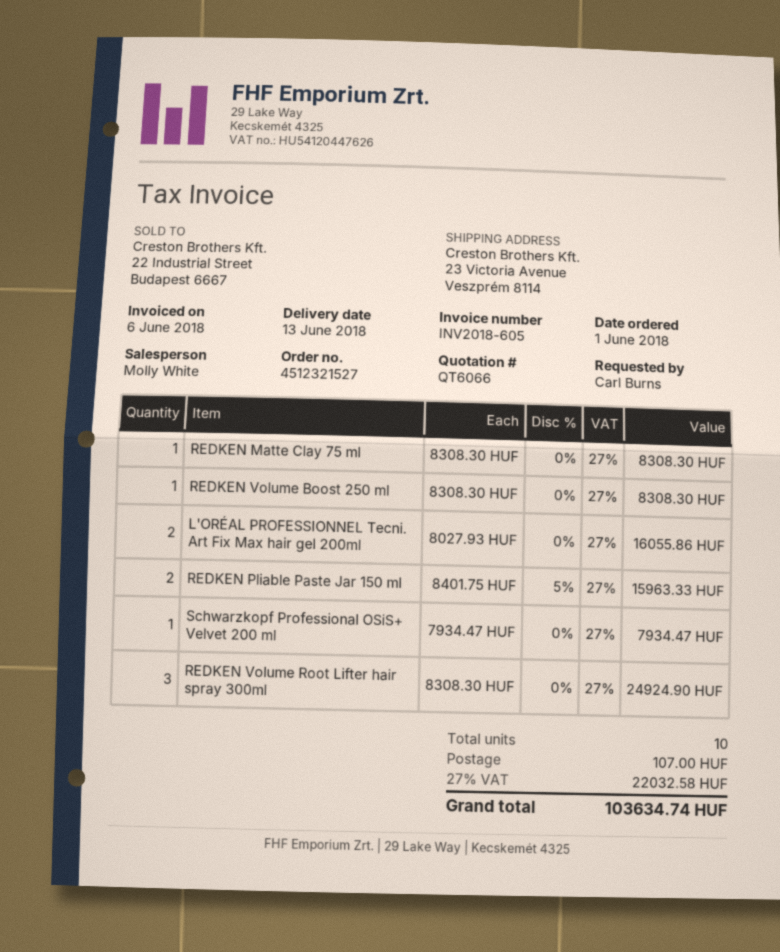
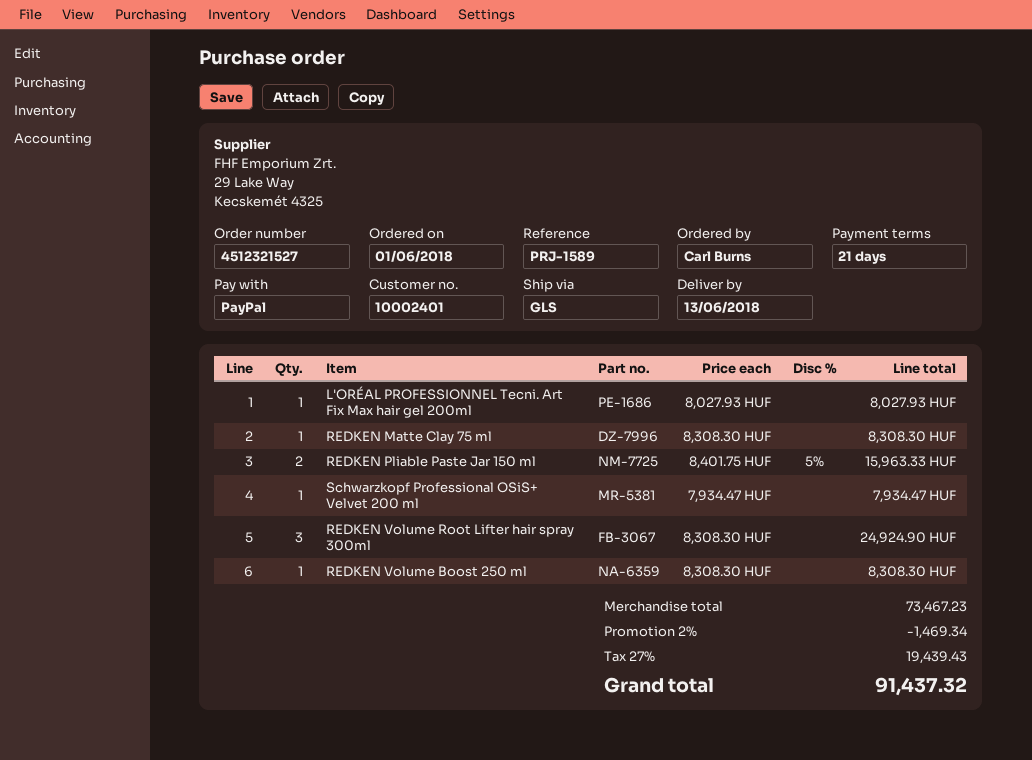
L'ORÉAL PROFESSIONNEL Tecni. Art Fix Max hair gel 200ml: 2 x 8027.93 = 16055.86 -> 1 x 8027.93 = 8027.93
discount: none -> 2% = 1469.34
shipping: 107.00 -> none
tax: 27% = 22032.58 -> 27% = 19439.43
total: 103634.74 -> 91437.32

